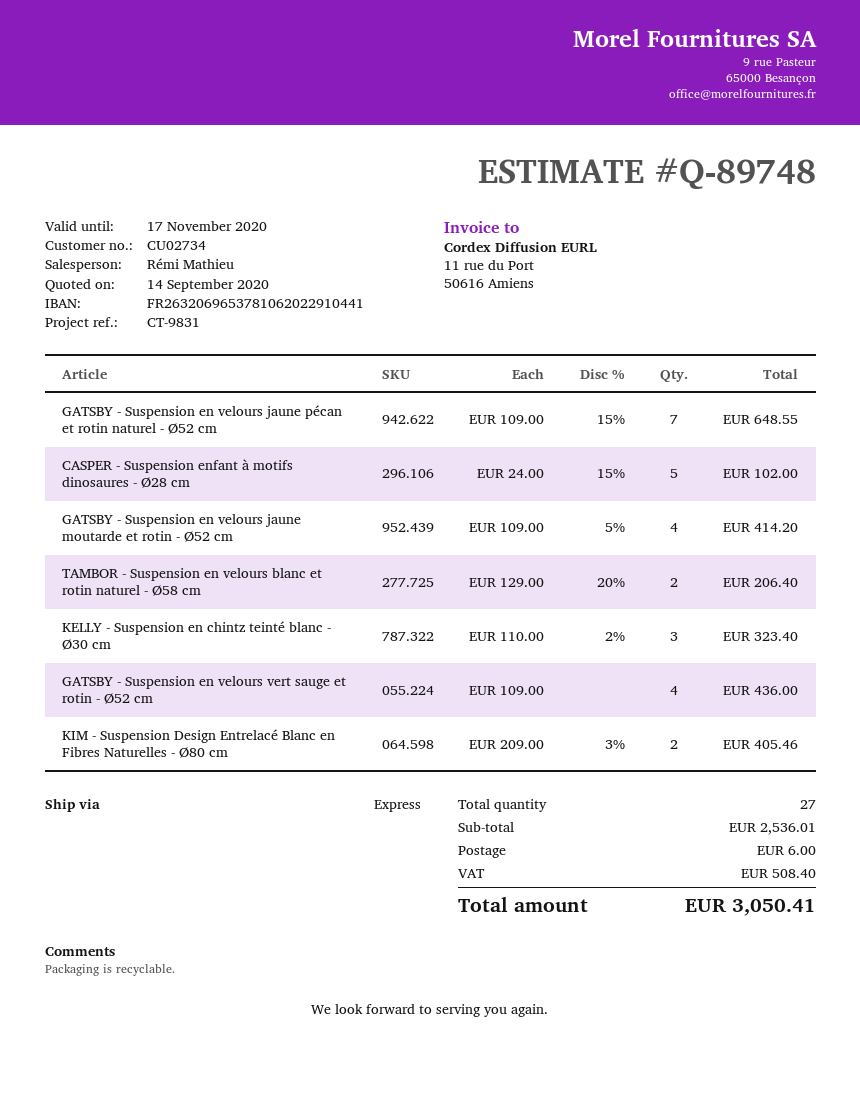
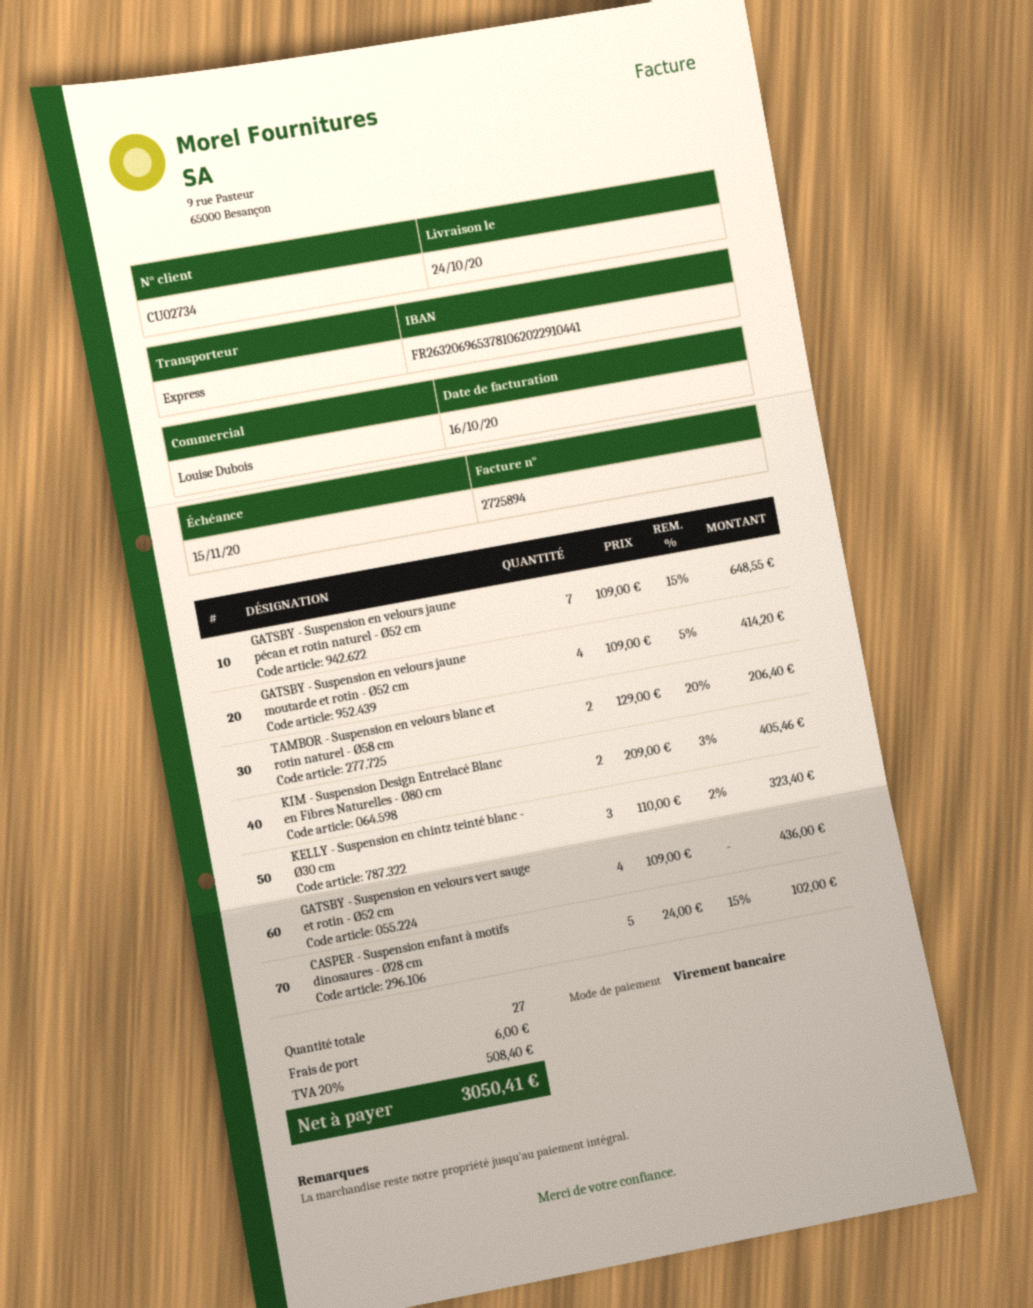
sales rep: Rémi Mathieu -> Louise Dubois

